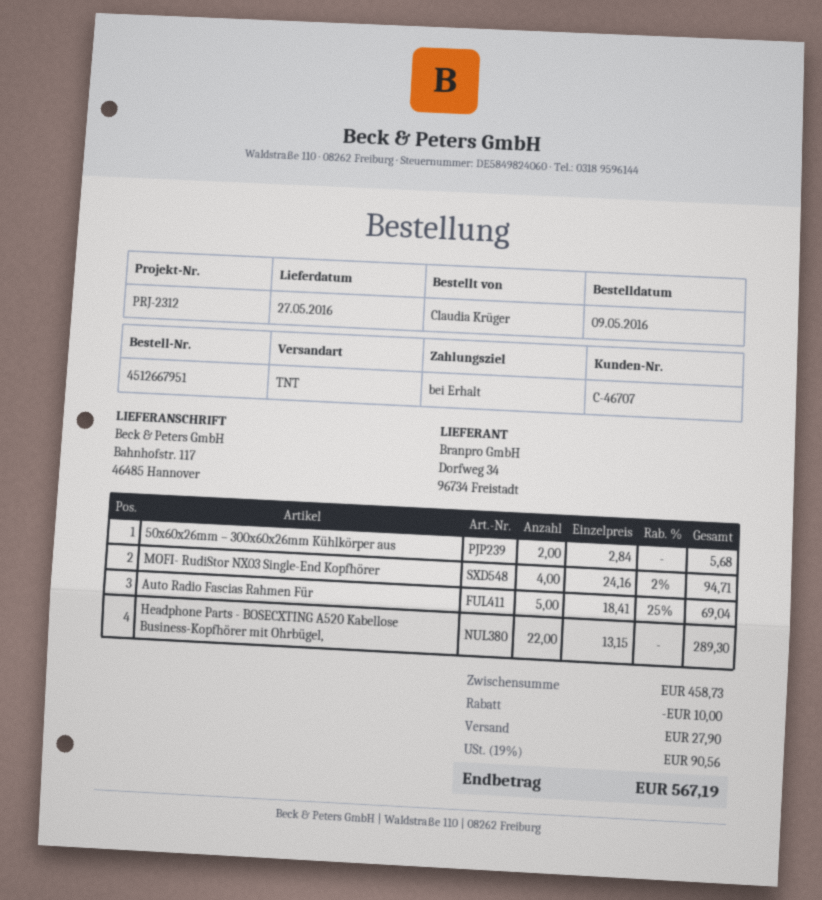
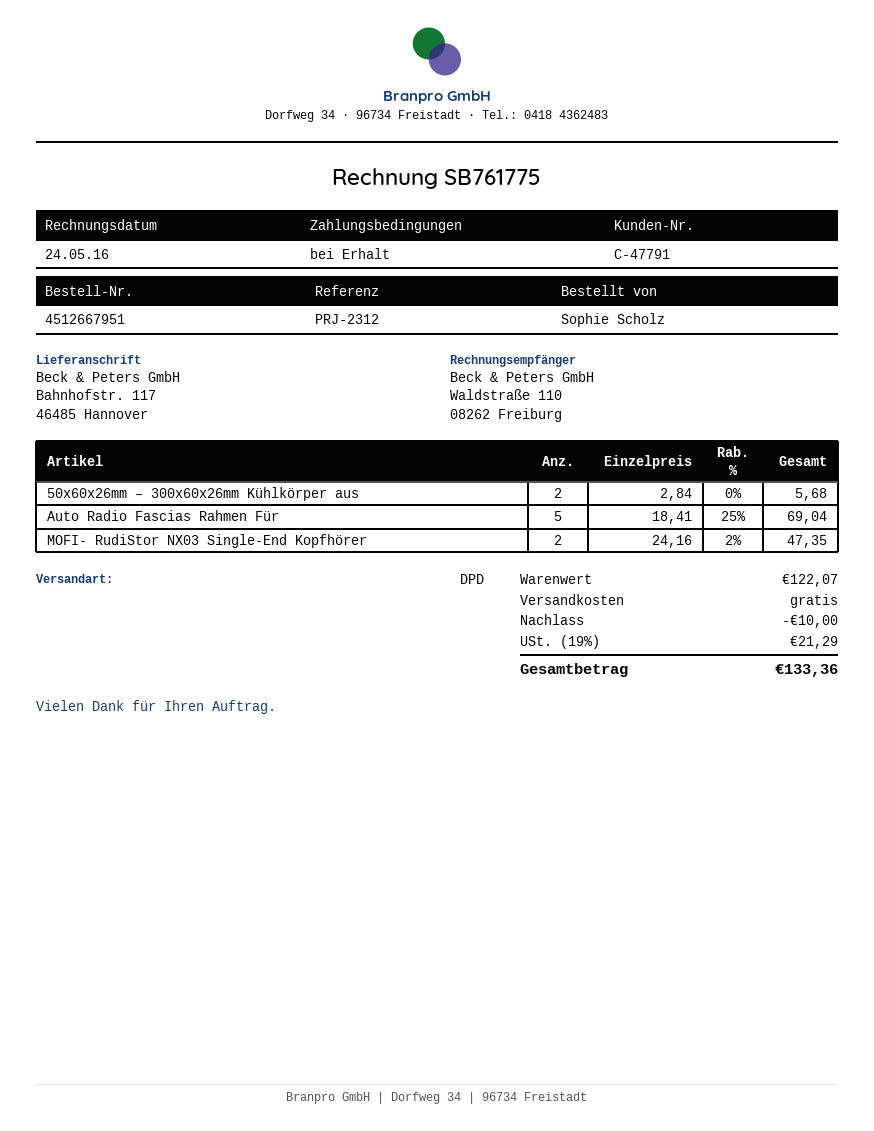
customer number: C-46707 -> C-47791
ordered by: Claudia Krüger -> Sophie Scholz
shipping method: TNT -> DPD
MOFI- RudiStor NX03 Single-End Kopfhörer: 4 x 24.16 - 2% = 94.71 -> 2 x 24.16 - 2% = 47.35
Headphone Parts - BOSECXTING A520 Kabellose Business-Kopfhörer mit Ohrbügel,: 22 x 13.15 = 289.30 -> none
subtotal: 458.73 -> 122.07
shipping: 27.90 -> 0.00
tax: 19% = 90.56 -> 19% = 21.29
total: 567.19 -> 133.36

